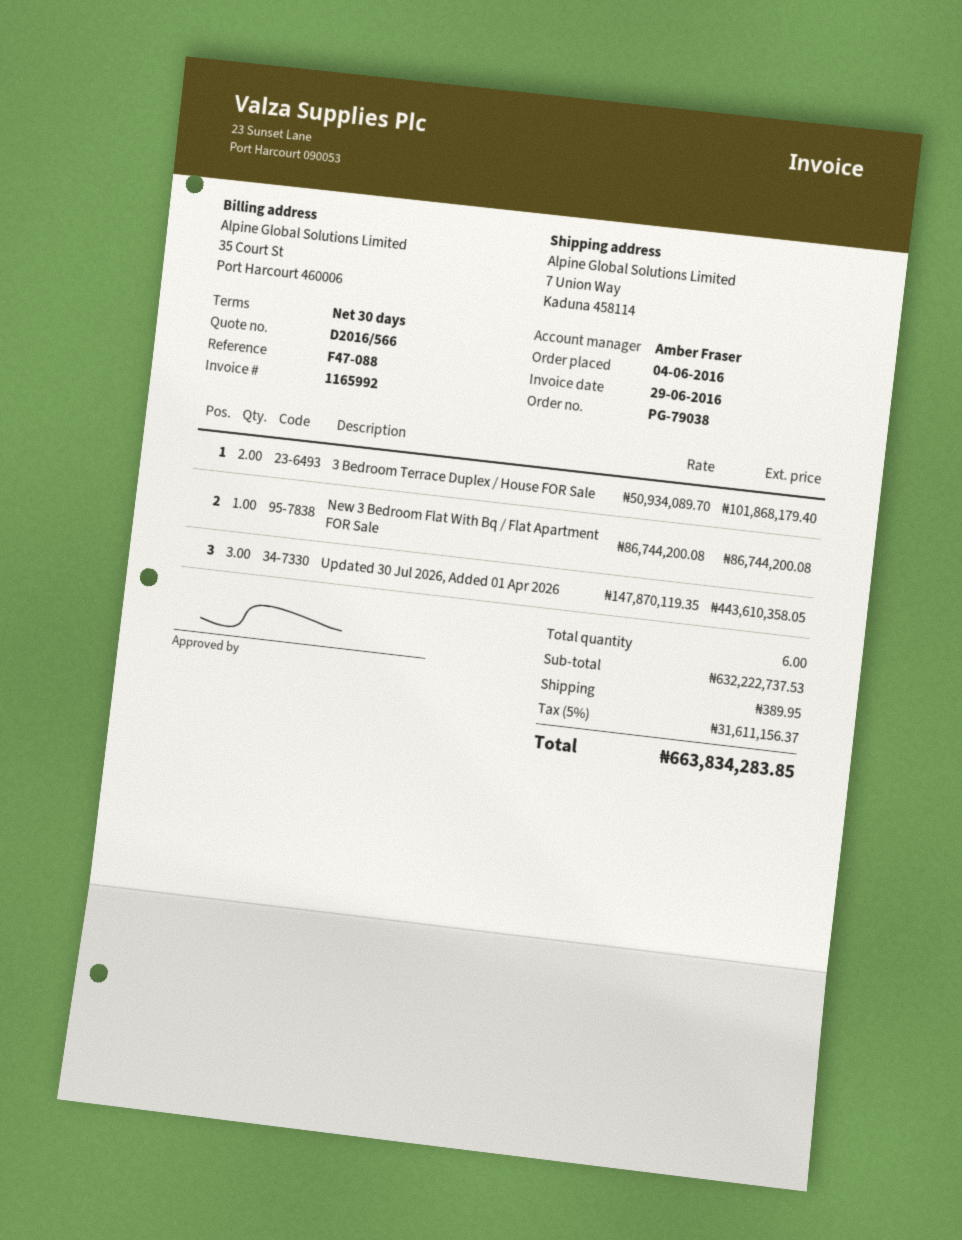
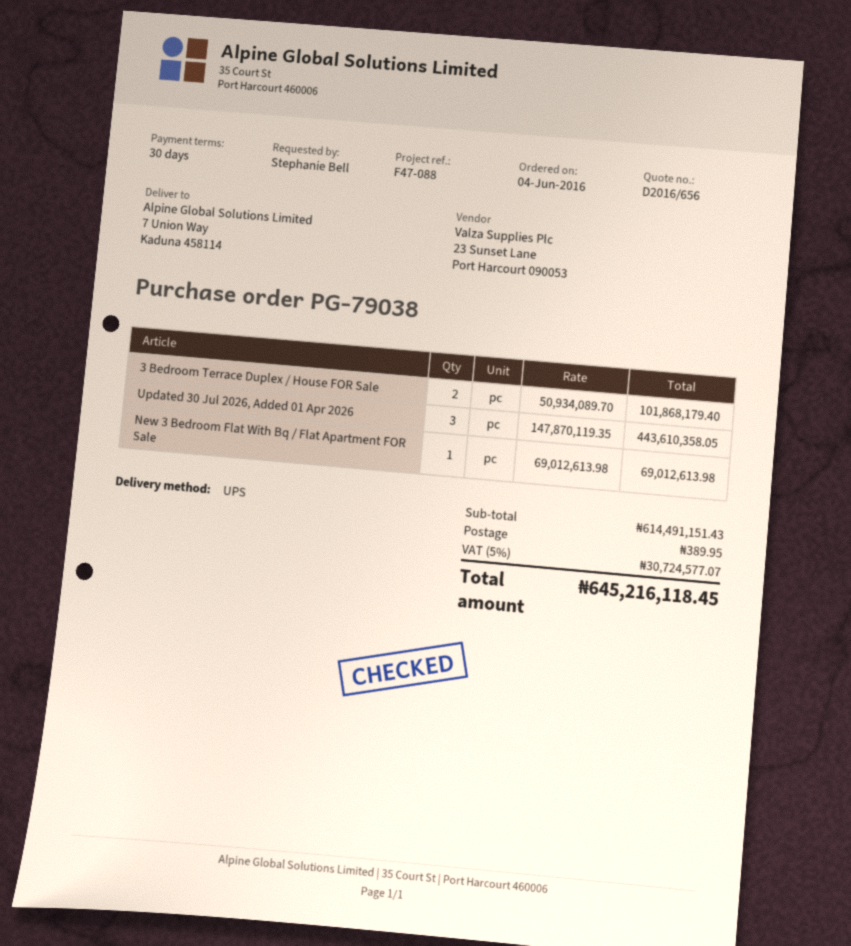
quote number: D2016/566 -> D2016/656
New 3 Bedroom Flat With Bq / Flat Apartment FOR Sale: 1 x 86744200.08 = 86744200.08 -> 1 x 69012613.98 = 69012613.98
subtotal: 632222737.53 -> 614491151.43
tax: 5% = 31611156.37 -> 5% = 30724577.07
total: 663834283.85 -> 645216118.45

